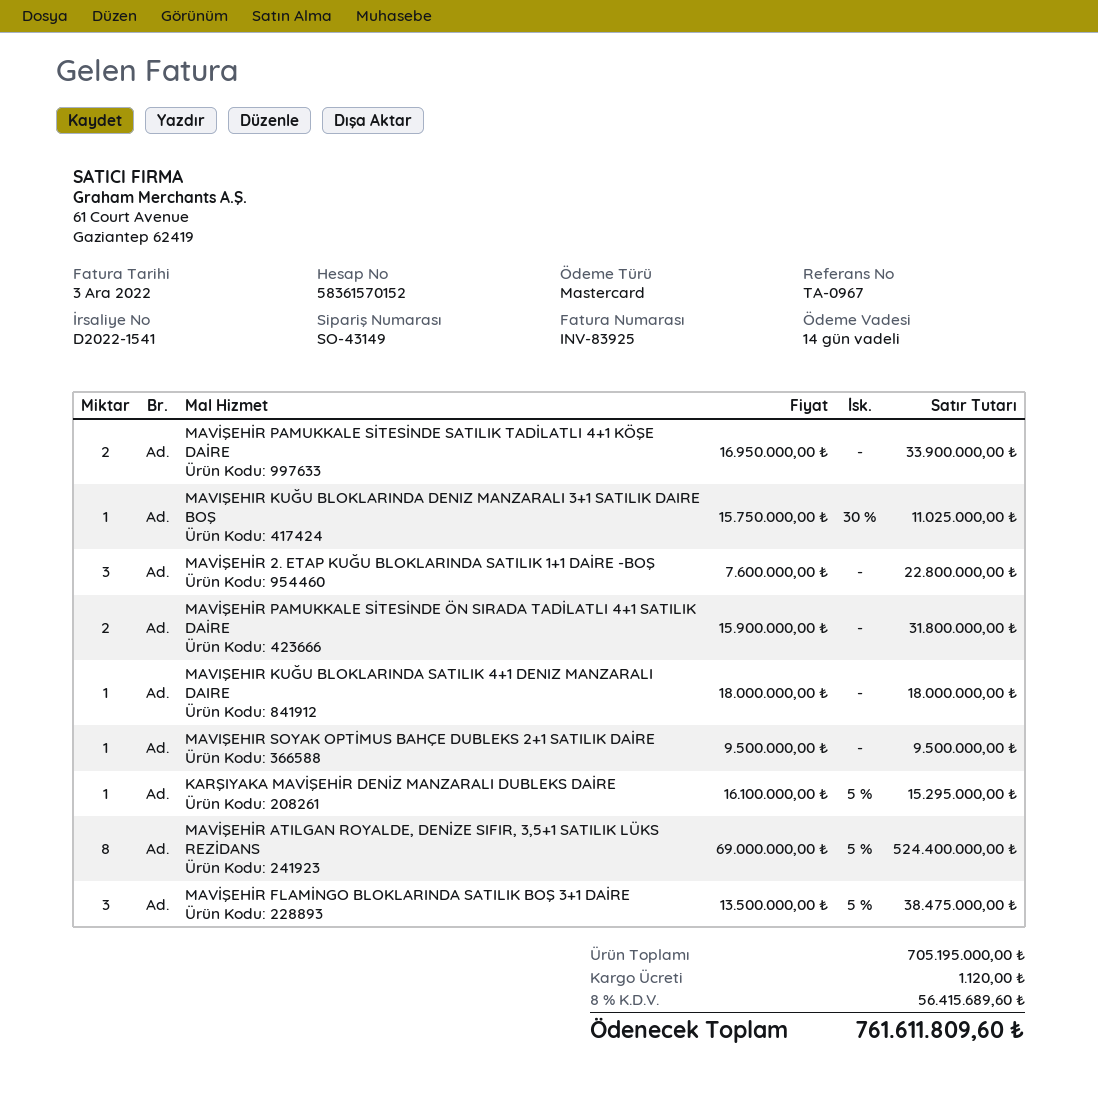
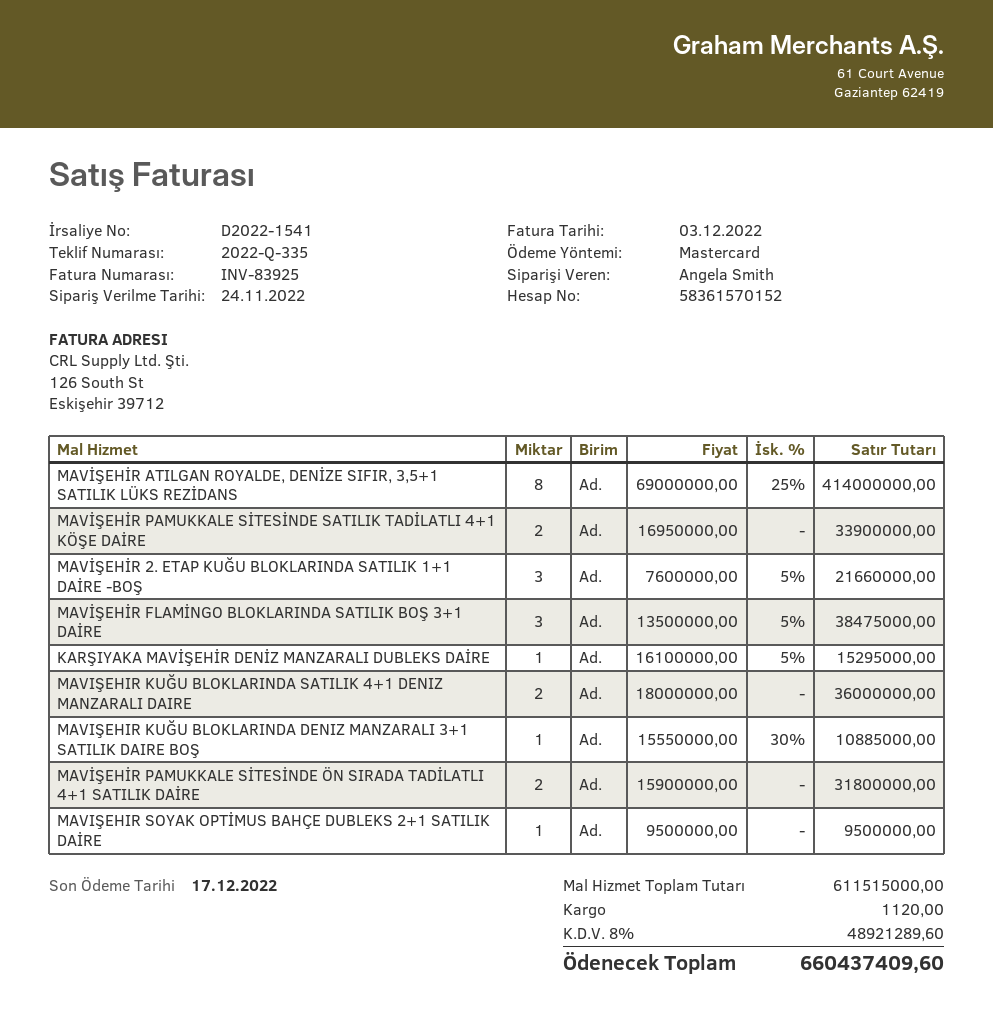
MAVIŞEHIR KUĞU BLOKLARINDA DENIZ MANZARALI 3+1 SATILIK DAIRE BOŞ: 1 x 15750000.00 - 30% = 11025000.00 -> 1 x 15550000.00 - 30% = 10885000.00
MAVİŞEHİR 2. ETAP KUĞU BLOKLARINDA SATILIK 1+1 DAİRE -BOŞ: 3 x 7600000.00 = 22800000.00 -> 3 x 7600000.00 - 5% = 21660000.00
MAVIŞEHIR KUĞU BLOKLARINDA SATILIK 4+1 DENIZ MANZARALI DAIRE: 1 x 18000000.00 = 18000000.00 -> 2 x 18000000.00 = 36000000.00
MAVİŞEHİR ATILGAN ROYALDE, DENİZE SIFIR, 3,5+1 SATILIK LÜKS REZİDANS: 8 x 69000000.00 - 5% = 524400000.00 -> 8 x 69000000.00 - 25% = 414000000.00
subtotal: 705195000.00 -> 611515000.00
tax: 8% = 56415689.60 -> 8% = 48921289.60
total: 761611809.60 -> 660437409.60

